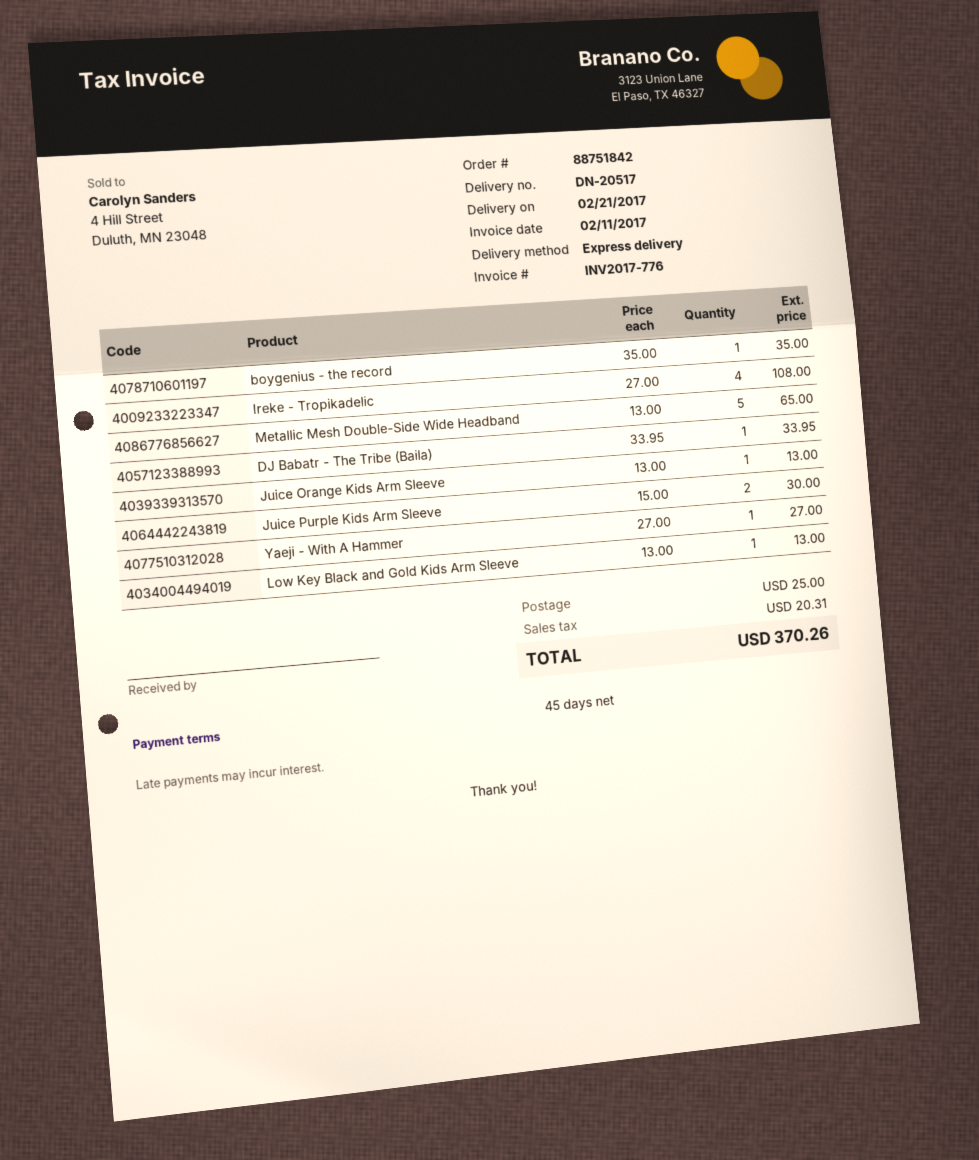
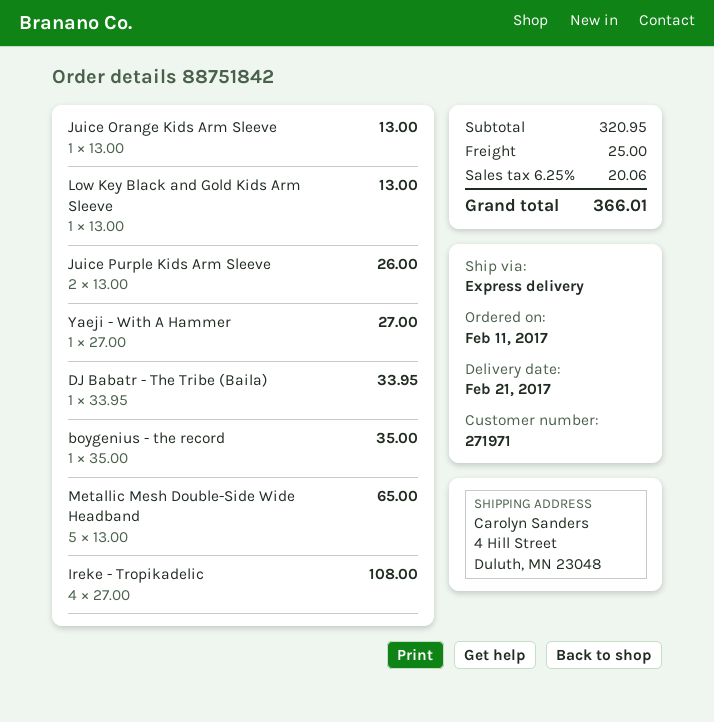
Juice Purple Kids Arm Sleeve: 2 x 15.00 = 30.00 -> 2 x 13.00 = 26.00
tax: 20.31 -> 20.06
total: 370.26 -> 366.01

